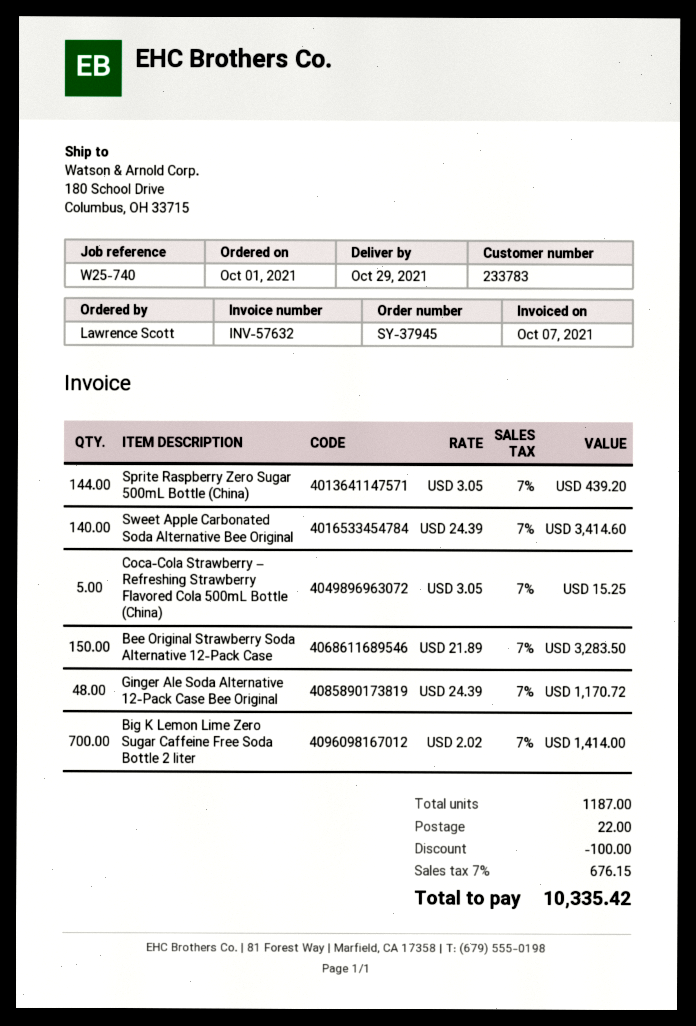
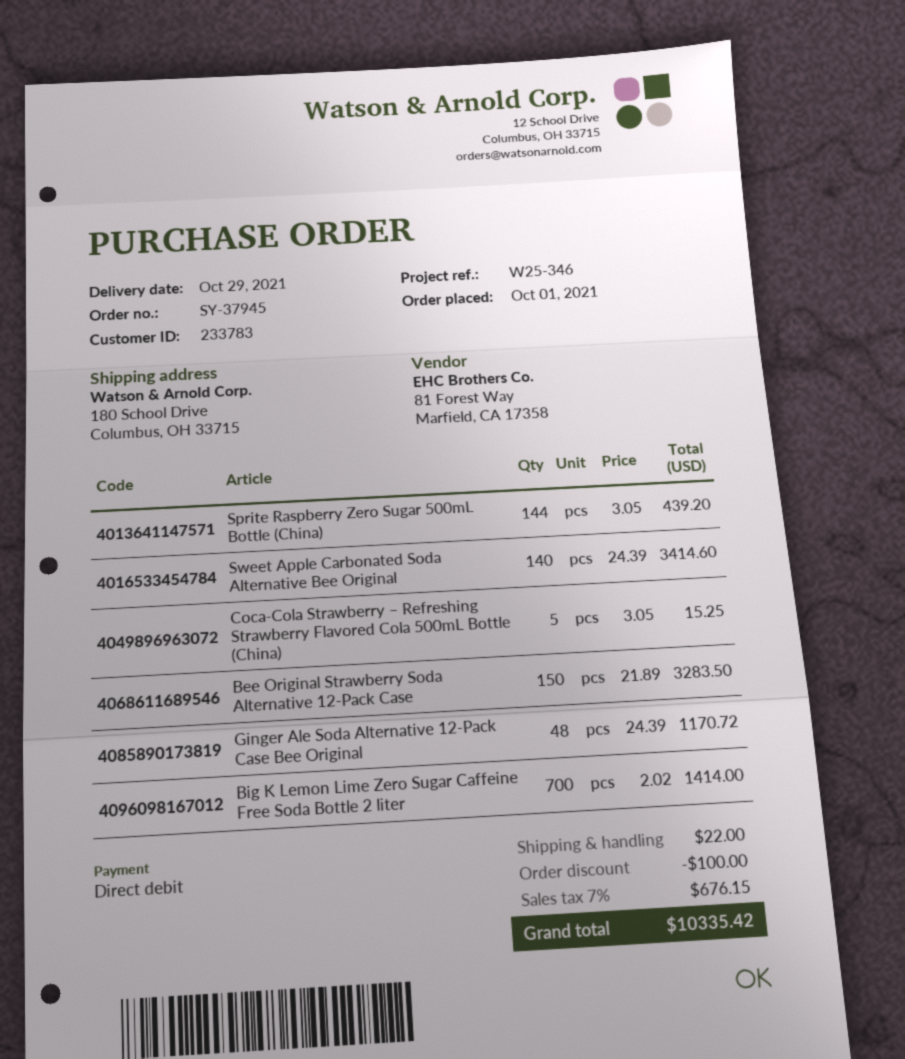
reference: W25-740 -> W25-346

